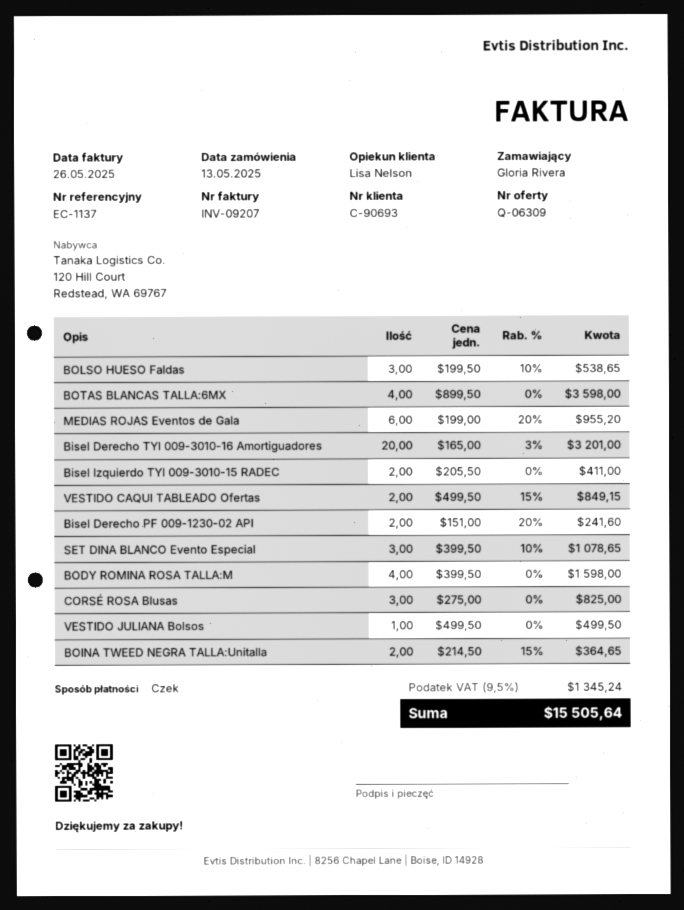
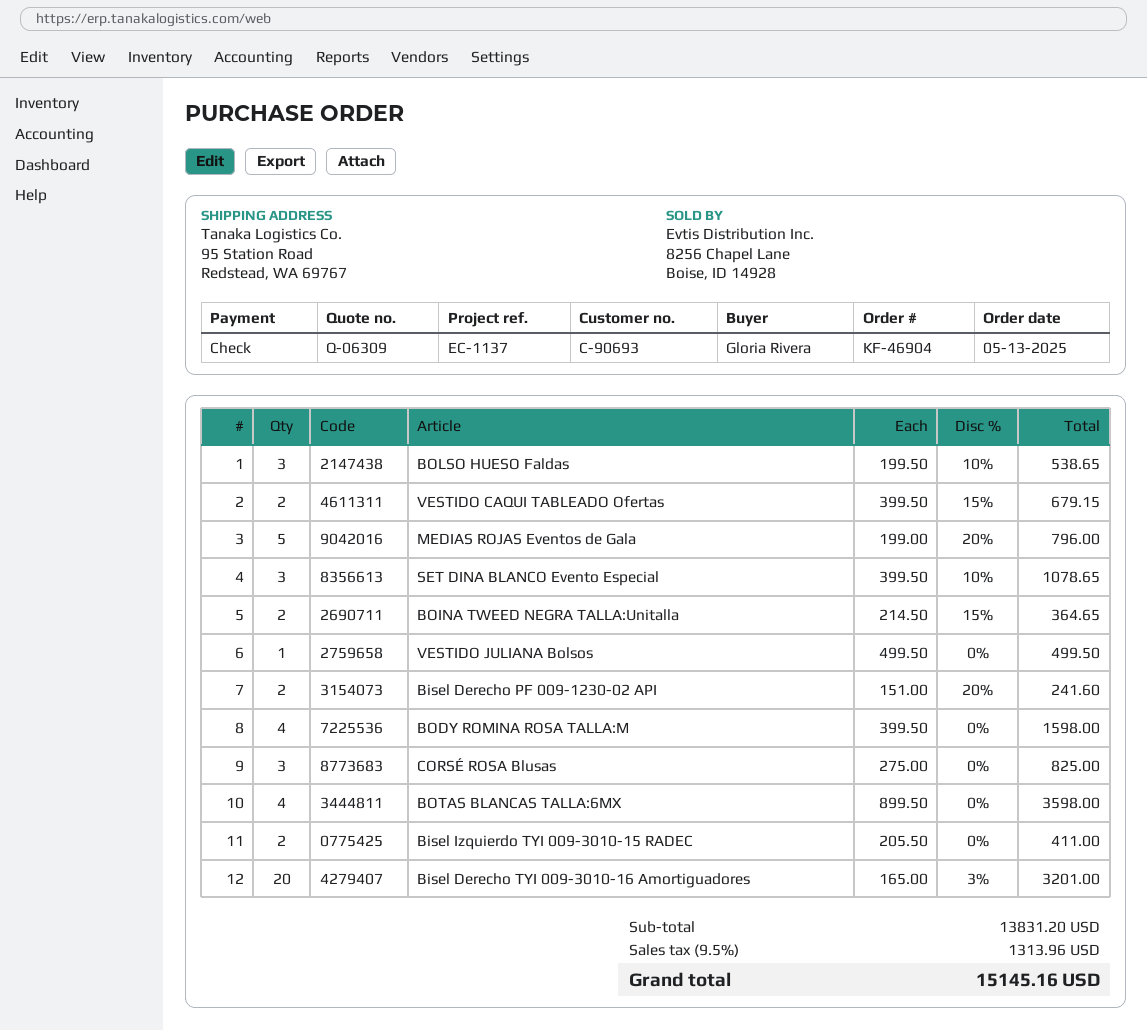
MEDIAS ROJAS Eventos de Gala: 6 x 199.00 - 20% = 955.20 -> 5 x 199.00 - 20% = 796.00
VESTIDO CAQUI TABLEADO Ofertas: 2 x 499.50 - 15% = 849.15 -> 2 x 399.50 - 15% = 679.15
tax: 9.5% = 1345.24 -> 9.5% = 1313.96
total: 15505.64 -> 15145.16

